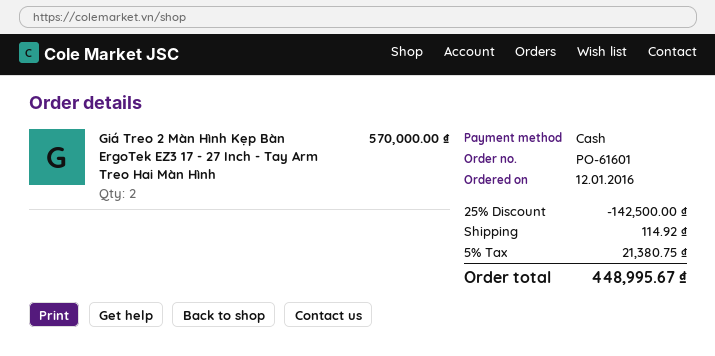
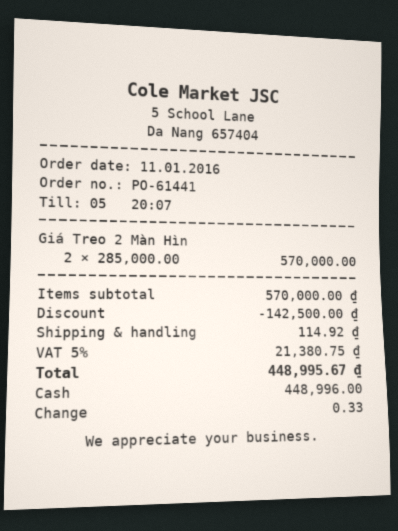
order number: PO-61601 -> PO-61441
order date: 2016-01-12 -> 2016-01-11

